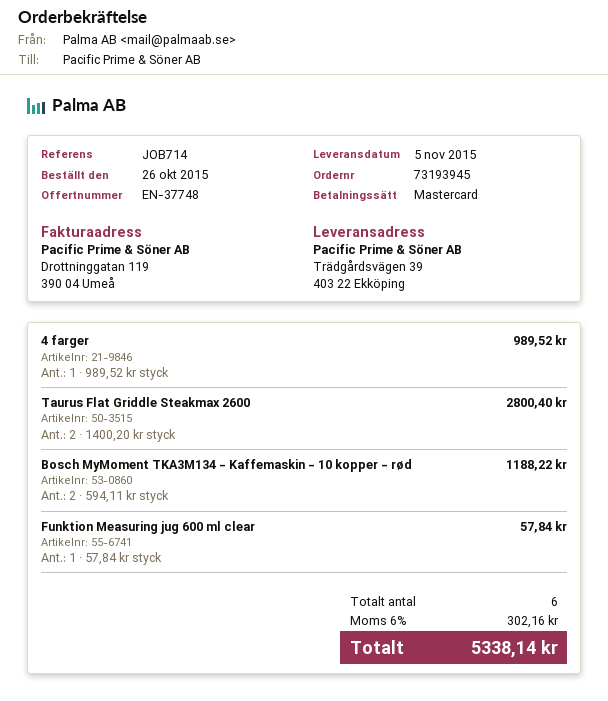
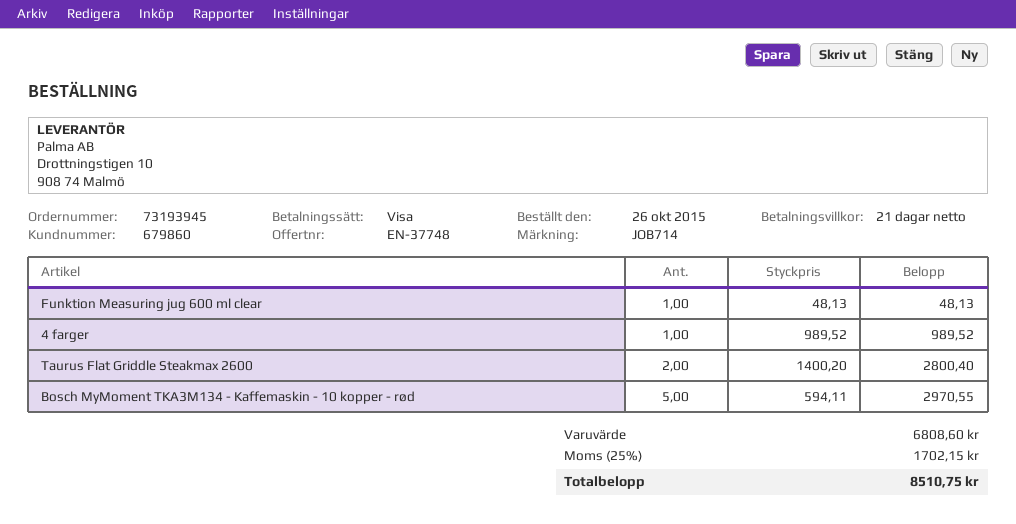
payment method: Mastercard -> Visa
Bosch MyMoment TKA3M134 - Kaffemaskin - 10 kopper - rød: 2 x 594.11 = 1188.22 -> 5 x 594.11 = 2970.55
Funktion Measuring jug 600 ml clear: 1 x 57.84 = 57.84 -> 1 x 48.13 = 48.13
tax: 6% = 302.16 -> 25% = 1702.15
total: 5338.14 -> 8510.75

